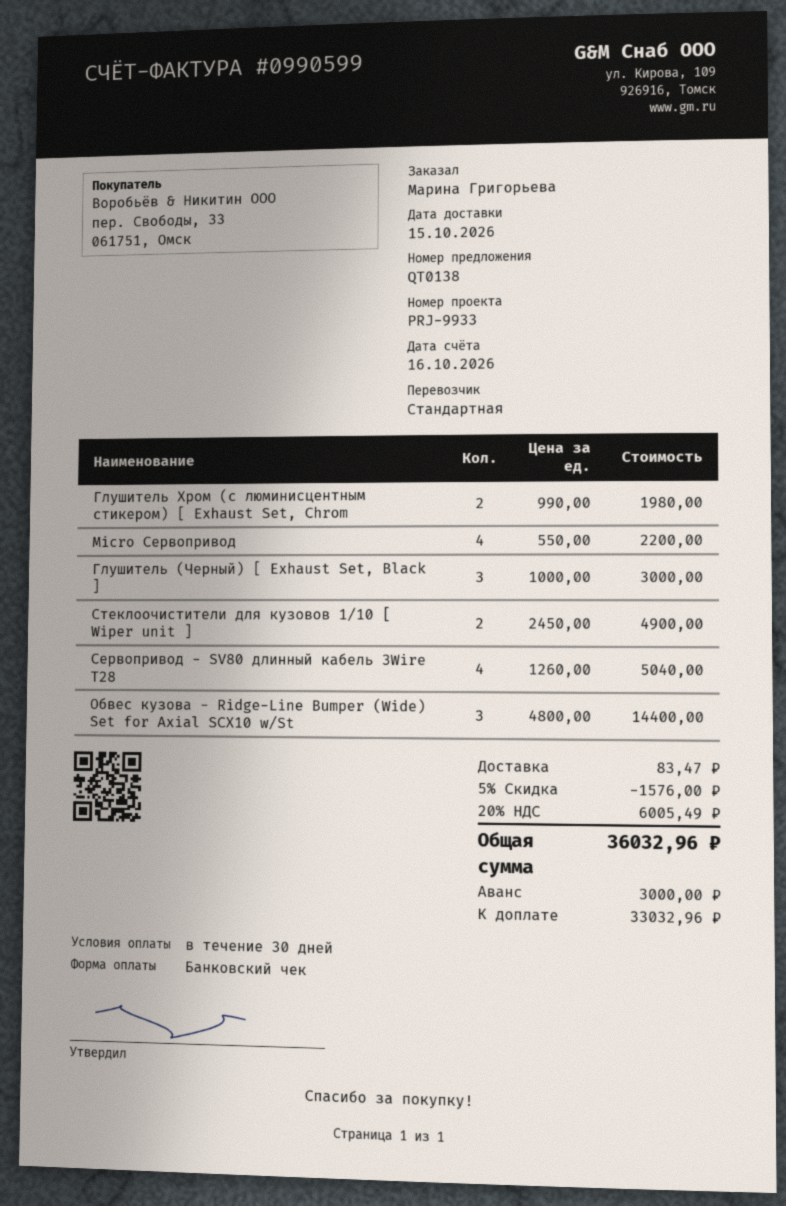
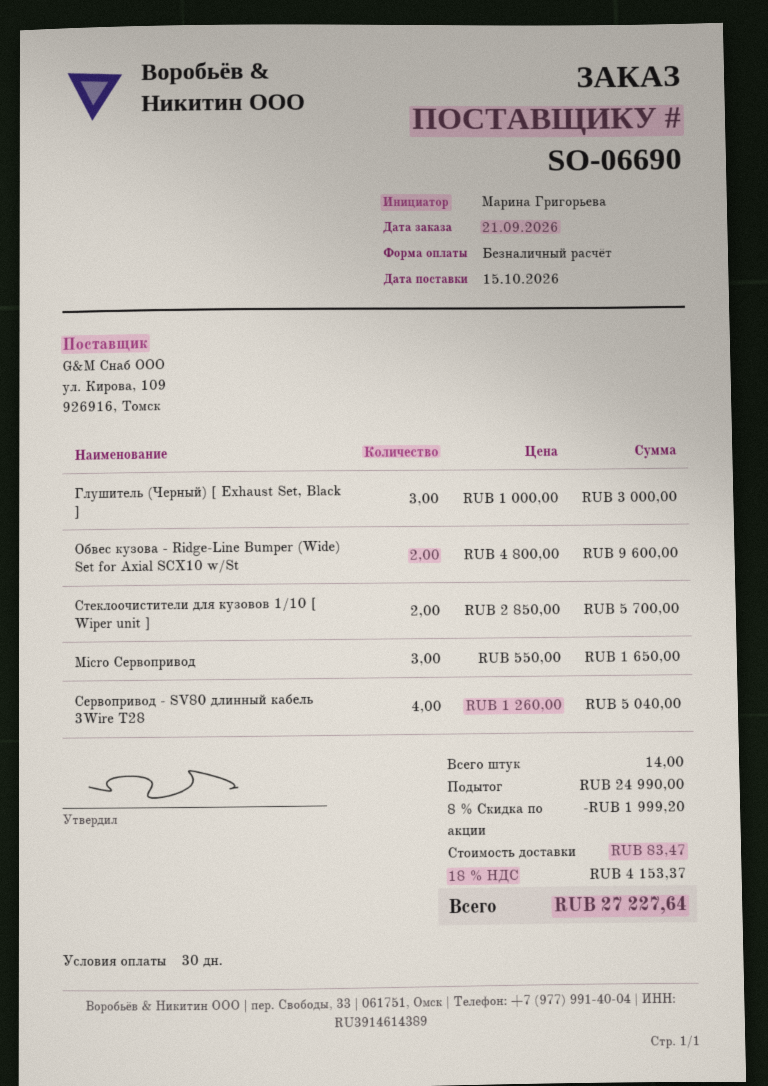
payment method: cheque -> bank transfer
Глушитель Хром (с люминисцентным стикером) [ Exhaust Set, Chrom: 2 x 990.00 = 1980.00 -> none
Micro Сервопривод: 4 x 550.00 = 2200.00 -> 3 x 550.00 = 1650.00
Стеклоочистители для кузовов 1/10 [ Wiper unit ]: 2 x 2450.00 = 4900.00 -> 2 x 2850.00 = 5700.00
Обвес кузова - Ridge-Line Bumper (Wide) Set for Axial SCX10 w/St: 3 x 4800.00 = 14400.00 -> 2 x 4800.00 = 9600.00
discount: 5% = 1576.00 -> 8% = 1999.20
tax: 20% = 6005.49 -> 18% = 4153.37
total: 36032.96 -> 27227.64

